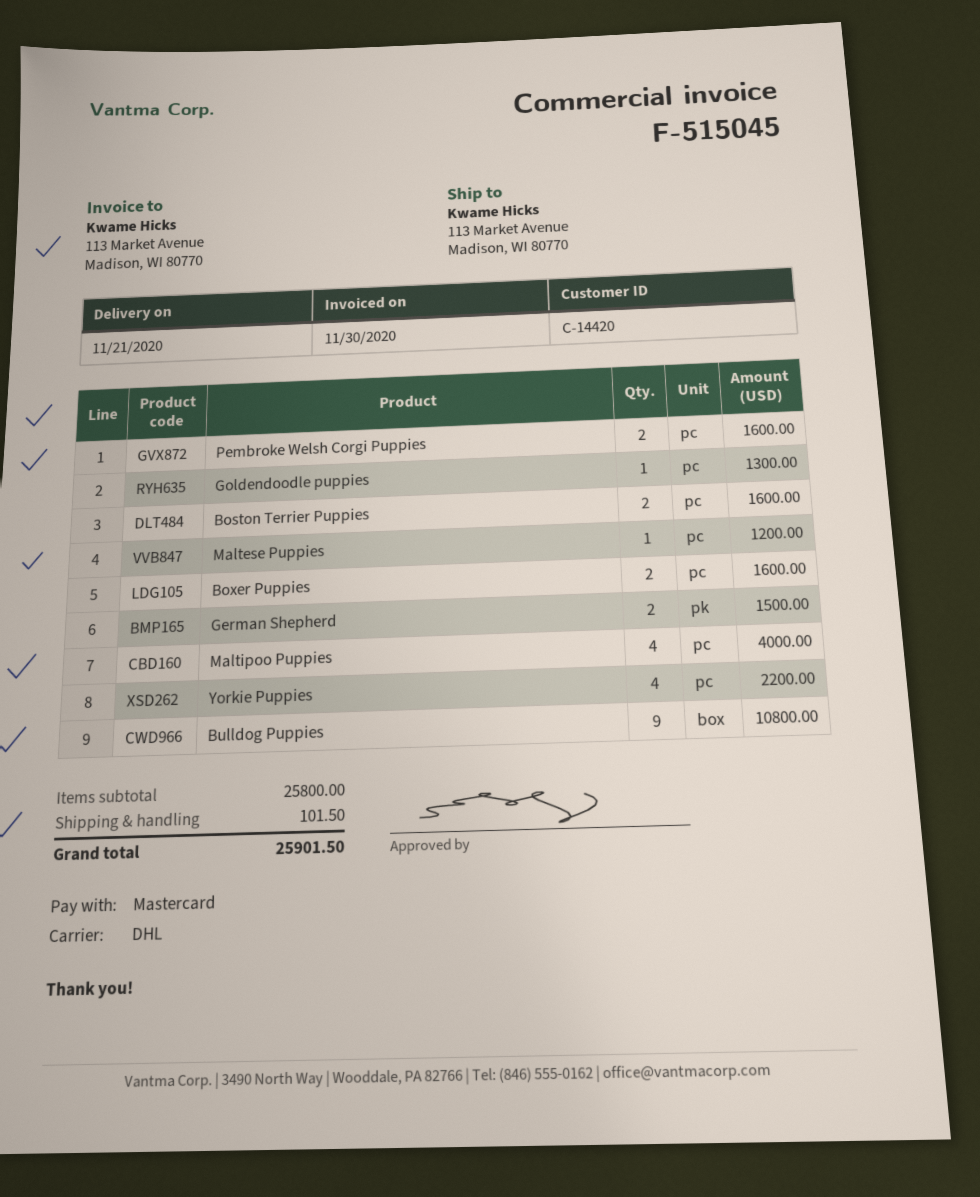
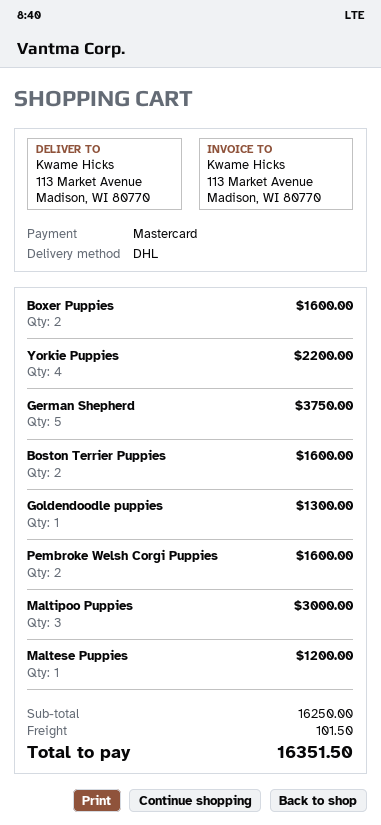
German Shepherd: 2 for 1500.00 -> 5 for 3750.00
Maltipoo Puppies: 4 for 4000.00 -> 3 for 3000.00
Bulldog Puppies: 9 for 10800.00 -> none
subtotal: 25800.00 -> 16250.00
total: 25901.50 -> 16351.50

